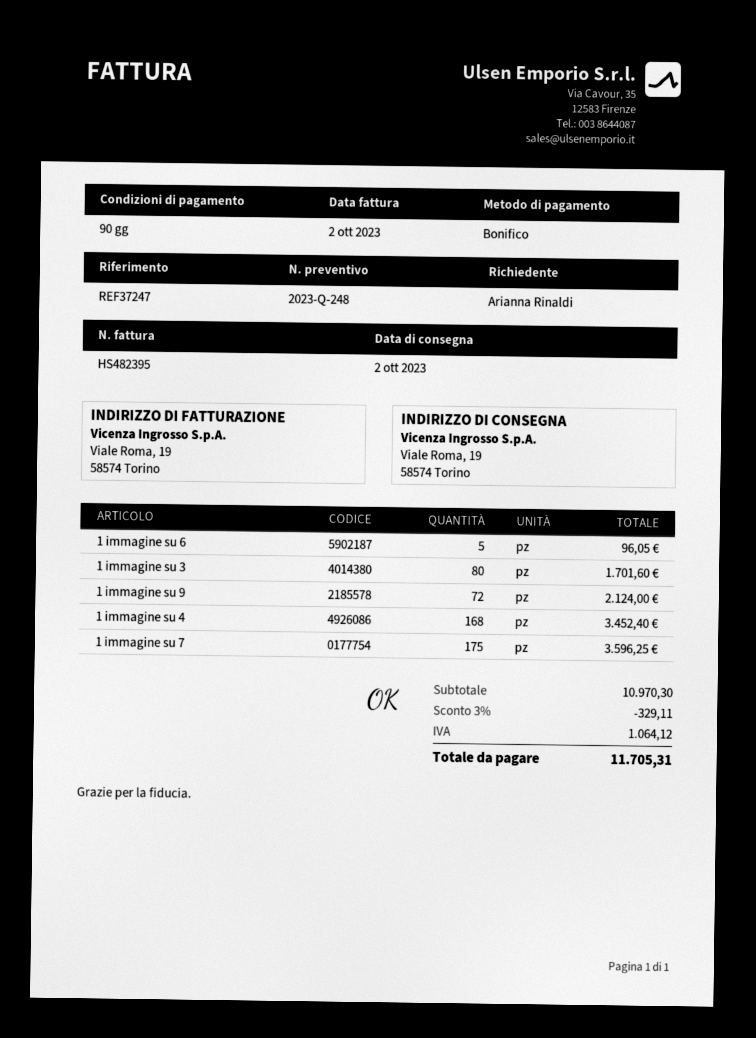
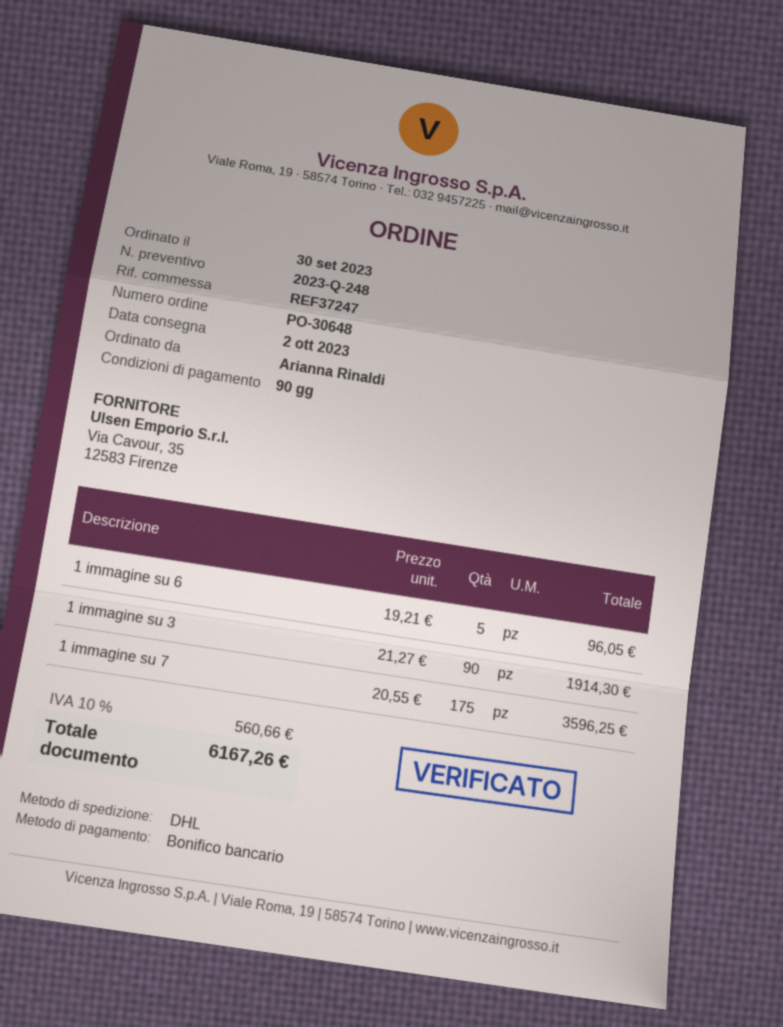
1 immagine su 3: 80 for 1701.60 -> 90 for 1914.30
1 immagine su 9: 72 for 2124.00 -> none
1 immagine su 4: 168 for 3452.40 -> none
discount: 3% = 329.11 -> none
tax: 1064.12 -> 560.66
total: 11705.31 -> 6167.26

